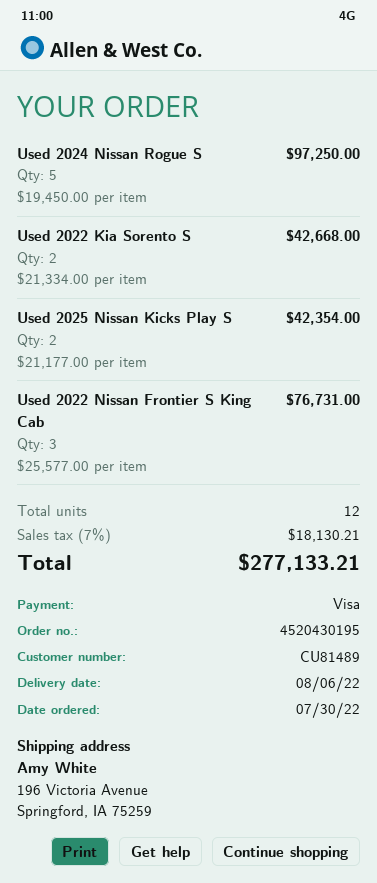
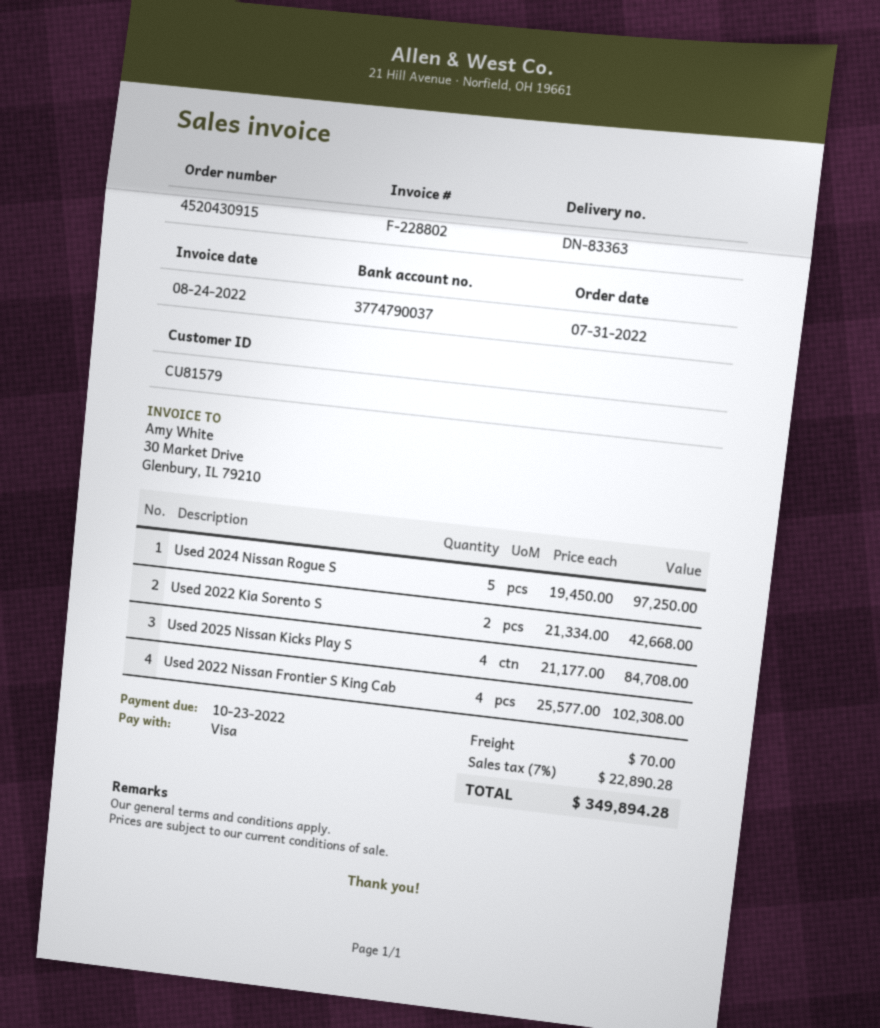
order number: 4520430195 -> 4520430915
order date: 2022-07-30 -> 2022-07-31
customer number: CU81489 -> CU81579
Used 2025 Nissan Kicks Play S: 2 x 21177.00 = 42354.00 -> 4 x 21177.00 = 84708.00
Used 2022 Nissan Frontier S King Cab: 3 x 25577.00 = 76731.00 -> 4 x 25577.00 = 102308.00
shipping: none -> 70.00
tax: 7% = 18130.21 -> 7% = 22890.28
total: 277133.21 -> 349894.28

